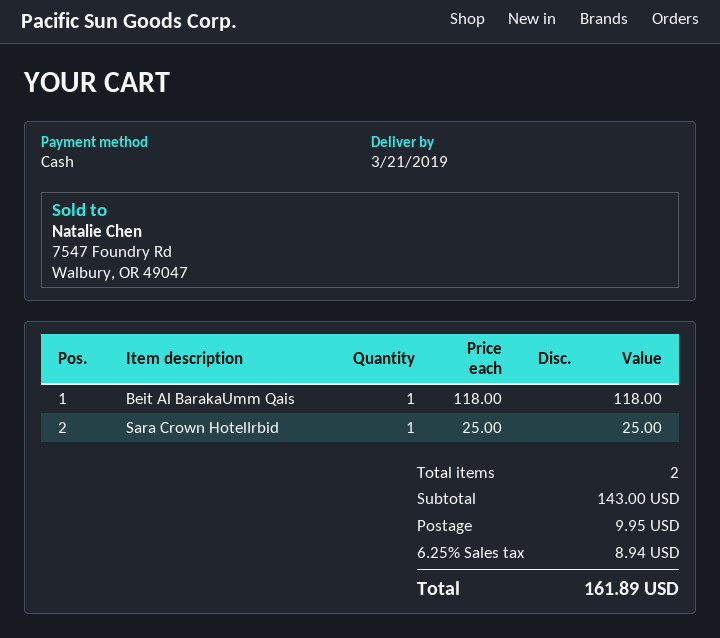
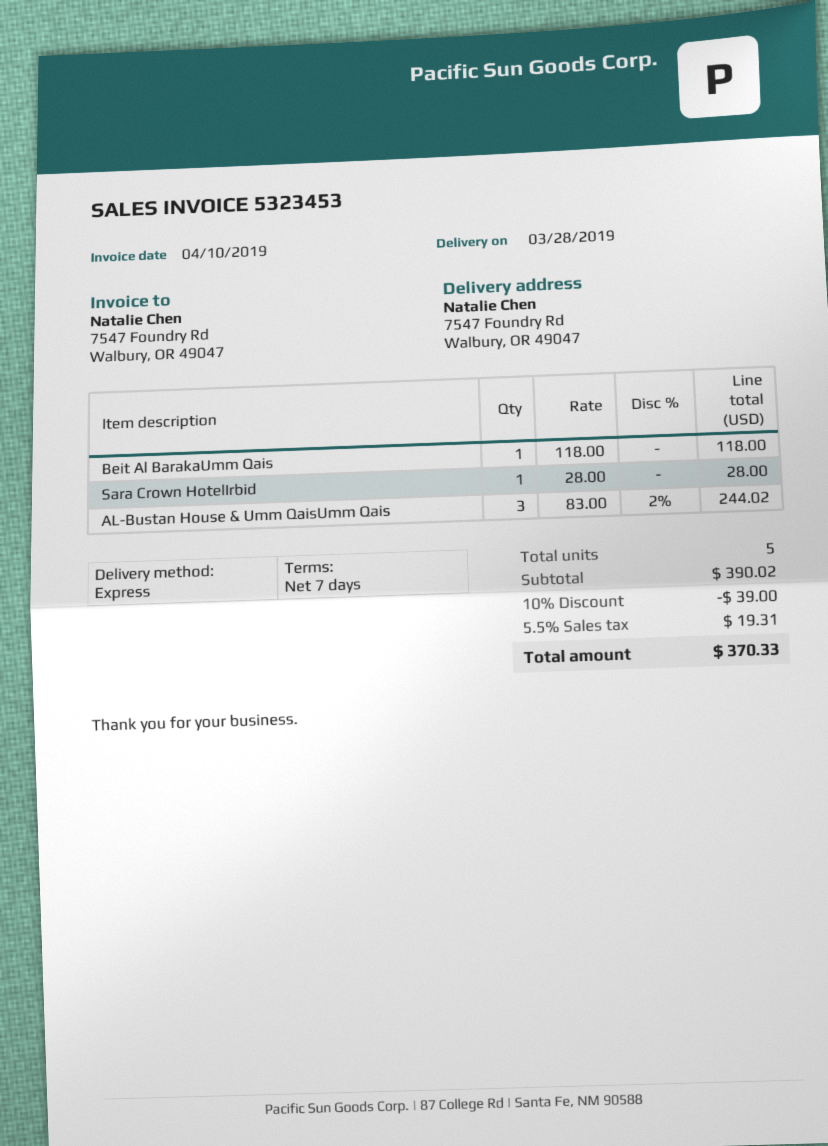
delivery date: 2019-03-21 -> 2019-03-28
Sara Crown HotelIrbid: 1 x 25.00 = 25.00 -> 1 x 28.00 = 28.00
AL-Bustan House & Umm QaisUmm Qais: none -> 3 x 83.00 - 2% = 244.02
total quantity: 2 -> 5
subtotal: 143.00 -> 390.02
discount: none -> 10% = 39.00
shipping: 9.95 -> none
tax: 6.25% = 8.94 -> 5.5% = 19.31
total: 161.89 -> 370.33

